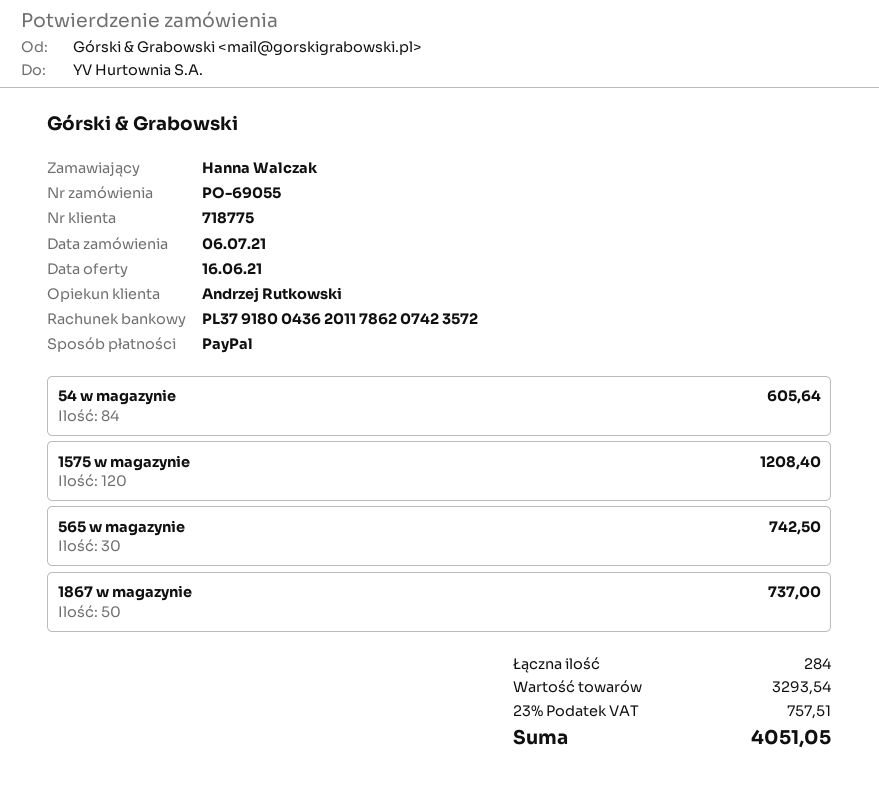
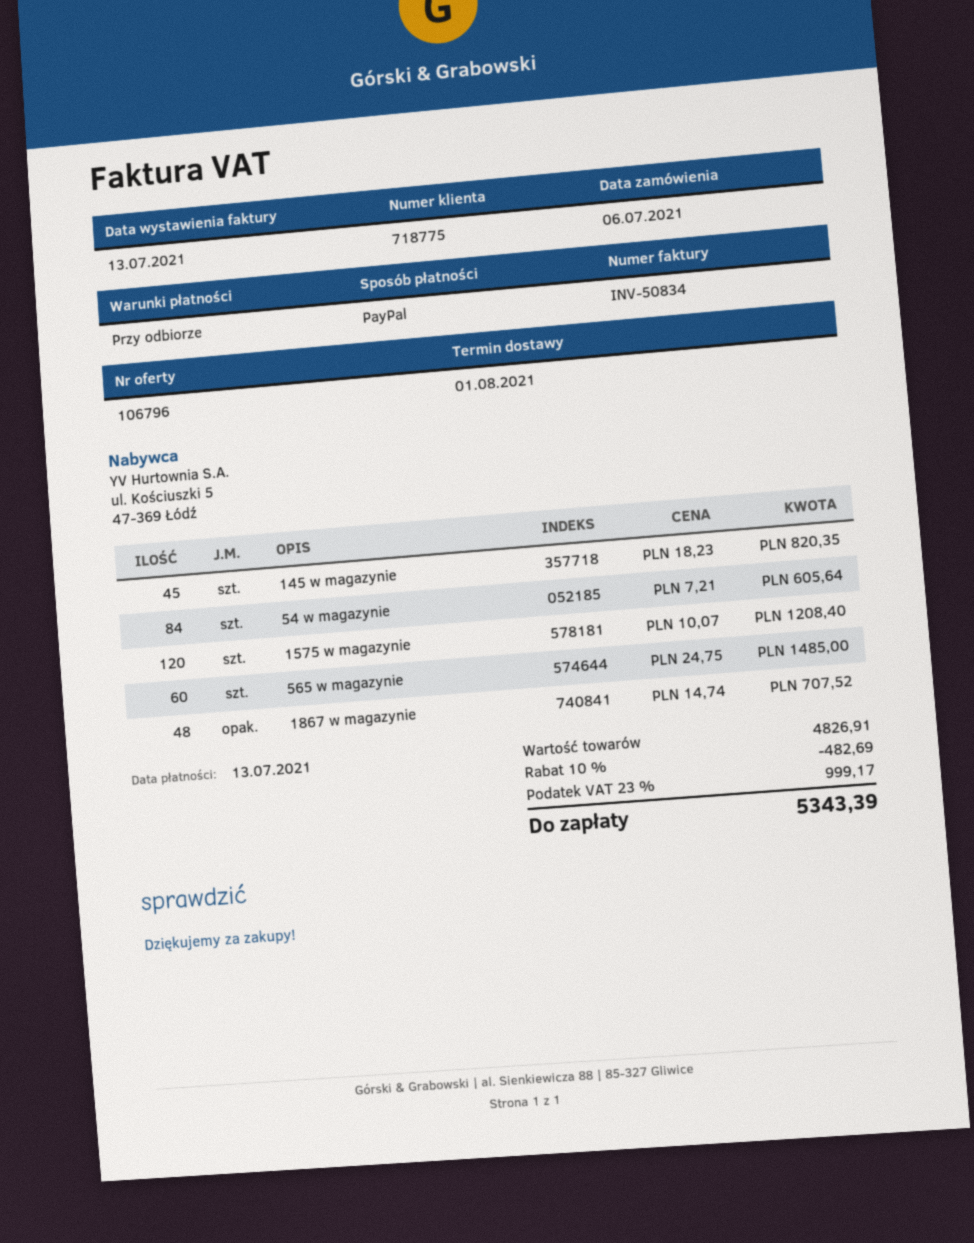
565 w magazynie: 30 for 742.50 -> 60 for 1485.00
1867 w magazynie: 50 for 737.00 -> 48 for 707.52
145 w magazynie: none -> 45 for 820.35
subtotal: 3293.54 -> 4826.91
discount: none -> 10% = 482.69
tax: 23% = 757.51 -> 23% = 999.17
total: 4051.05 -> 5343.39

